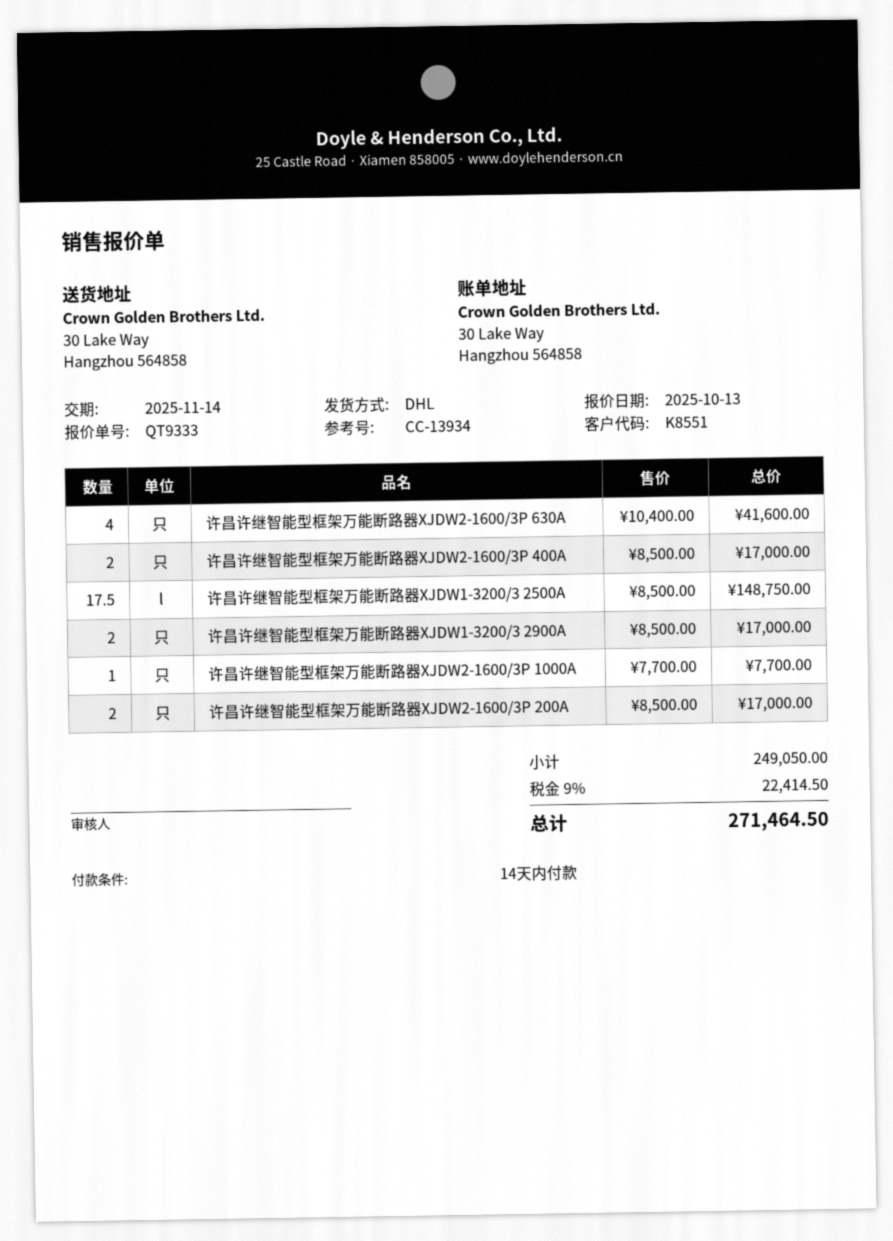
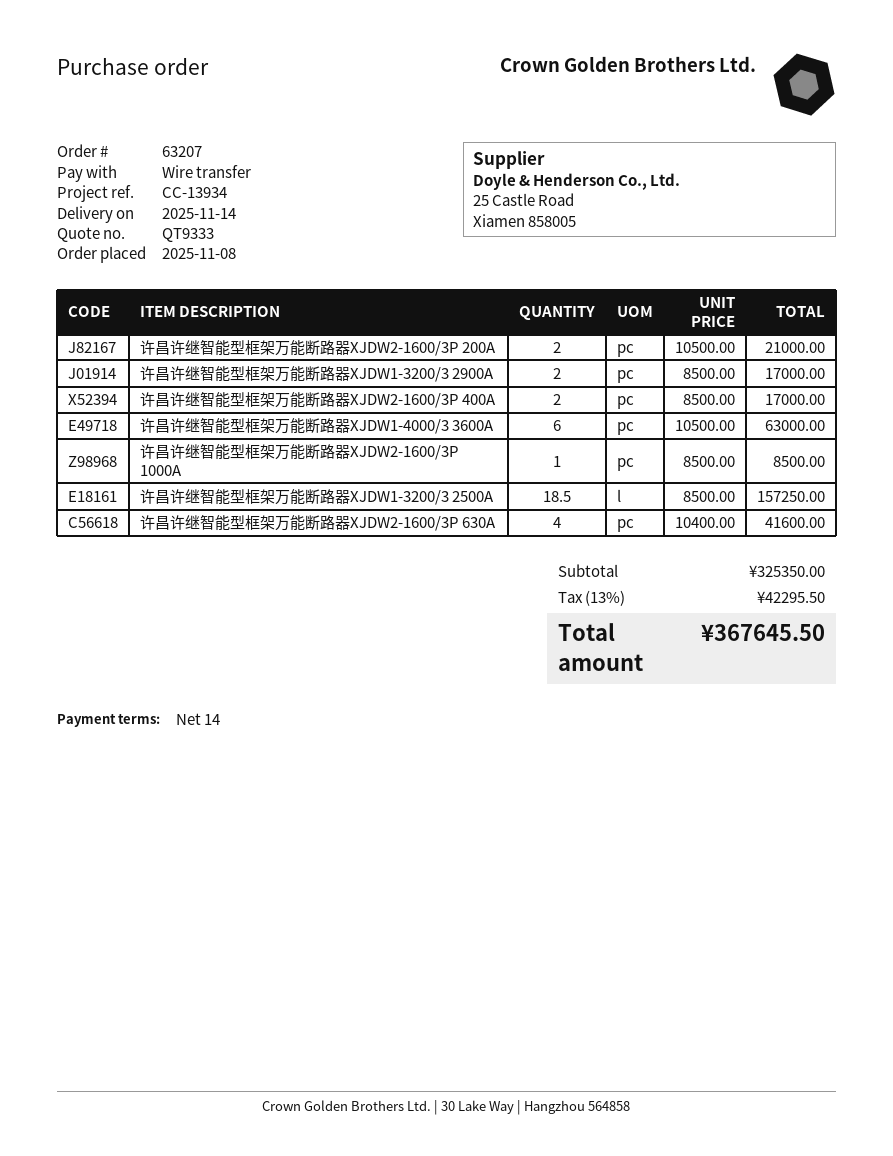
许昌许继智能型框架万能断路器XJDW1-3200/3 2500A: 17.5 x 8500.00 = 148750.00 -> 18.5 x 8500.00 = 157250.00
许昌许继智能型框架万能断路器XJDW2-1600/3P 1000A: 1 x 7700.00 = 7700.00 -> 1 x 8500.00 = 8500.00
许昌许继智能型框架万能断路器XJDW2-1600/3P 200A: 2 x 8500.00 = 17000.00 -> 2 x 10500.00 = 21000.00
许昌许继智能型框架万能断路器XJDW1-4000/3 3600A: none -> 6 x 10500.00 = 63000.00
subtotal: 249050.00 -> 325350.00
tax: 9% = 22414.50 -> 13% = 42295.50
total: 271464.50 -> 367645.50

